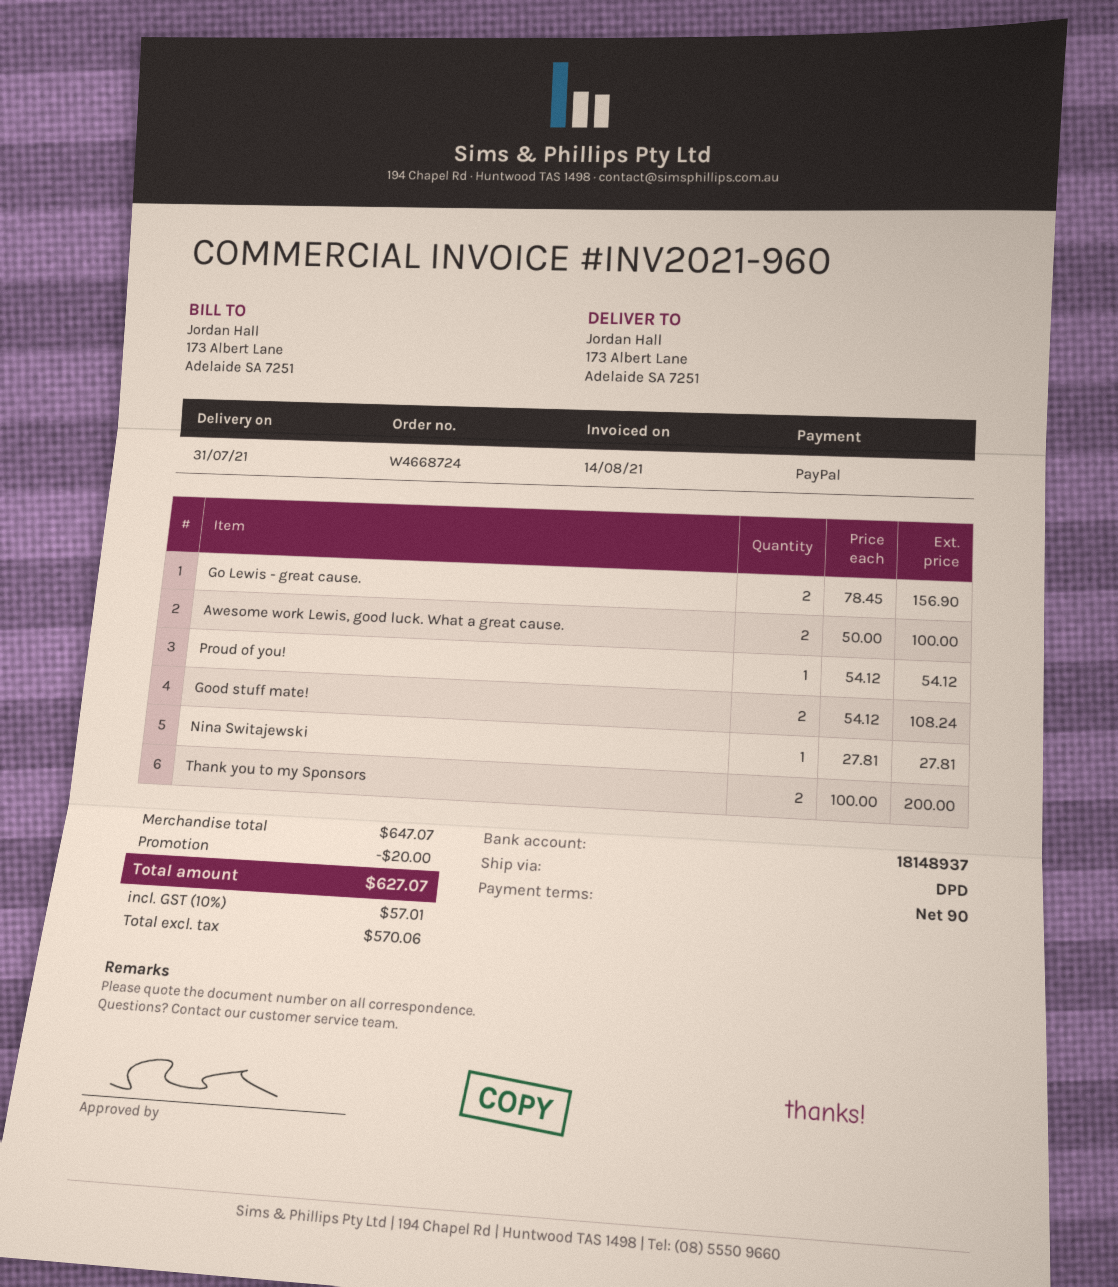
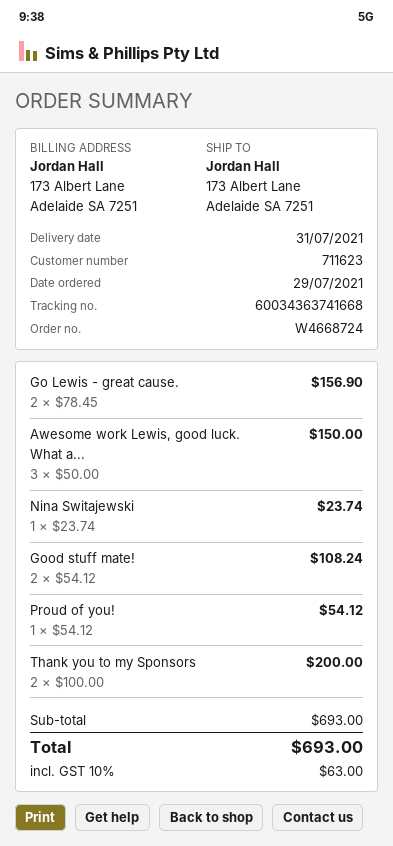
Awesome work Lewis, good luck. What a great cause.: 2 x 50.00 = 100.00 -> 3 x 50.00 = 150.00
Nina Switajewski: 1 x 27.81 = 27.81 -> 1 x 23.74 = 23.74
subtotal: 647.07 -> 693.00
discount: 20.00 -> none
tax: 10% = 57.01 -> 10% = 63.00
total: 627.07 -> 693.00

